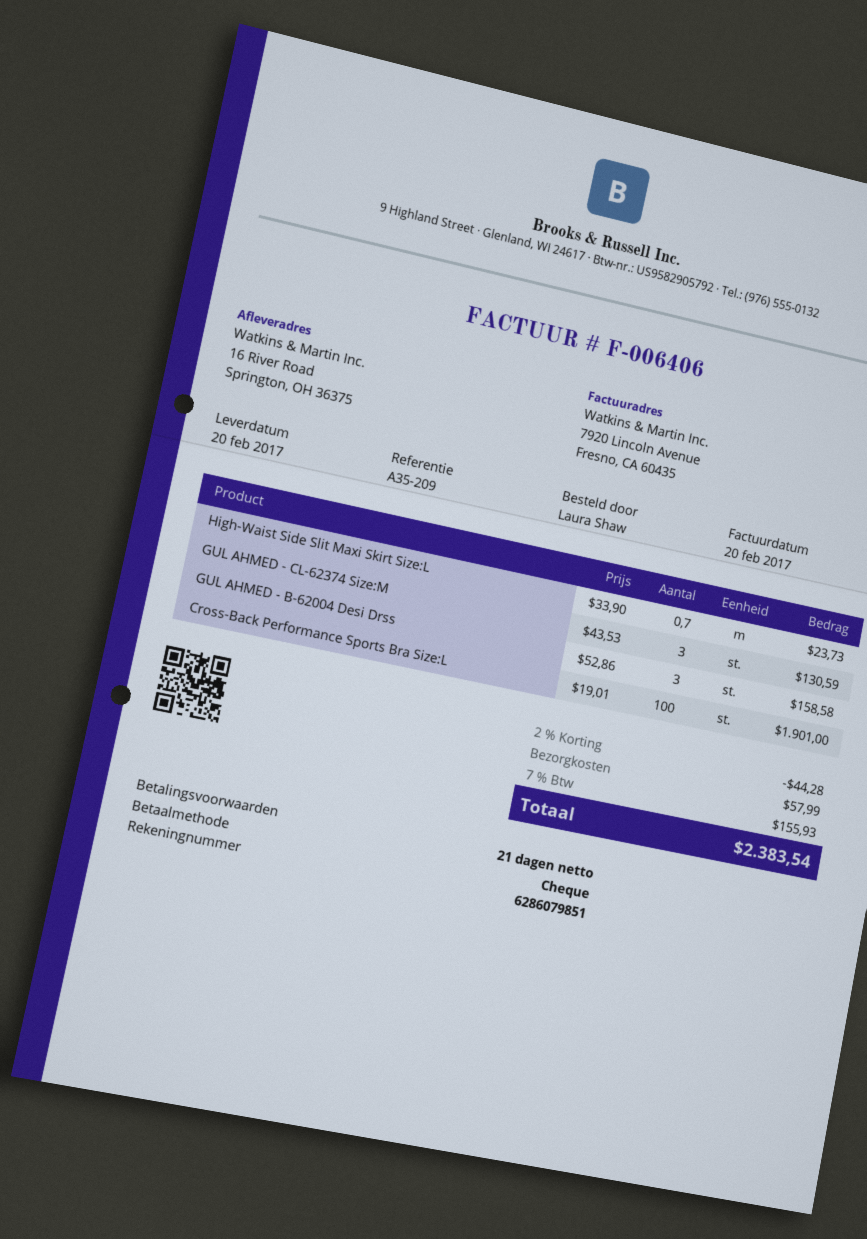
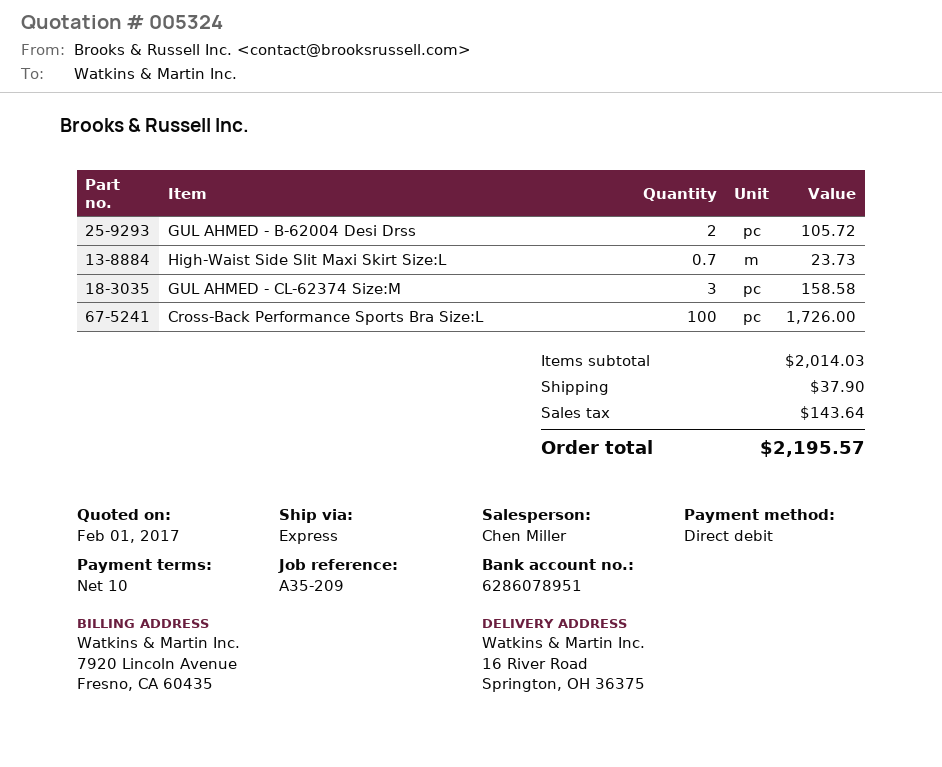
payment terms: 21 days -> 10 days
payment method: cheque -> direct debit
bank account: 6286079851 -> 6286078951
GUL AHMED - CL-62374 Size:M: 3 for 130.59 -> 3 for 158.58
GUL AHMED - B-62004 Desi Drss: 3 for 158.58 -> 2 for 105.72
Cross-Back Performance Sports Bra Size:L: 100 for 1901.00 -> 100 for 1726.00
discount: 2% = 44.28 -> none
shipping: 57.99 -> 37.90
tax: 155.93 -> 143.64
total: 2383.54 -> 2195.57

